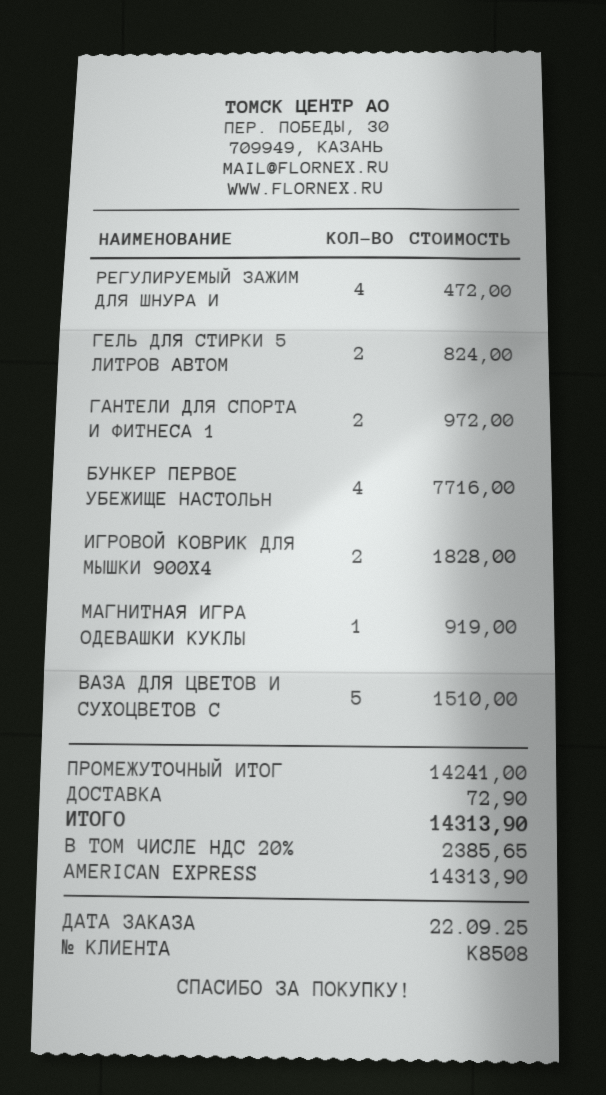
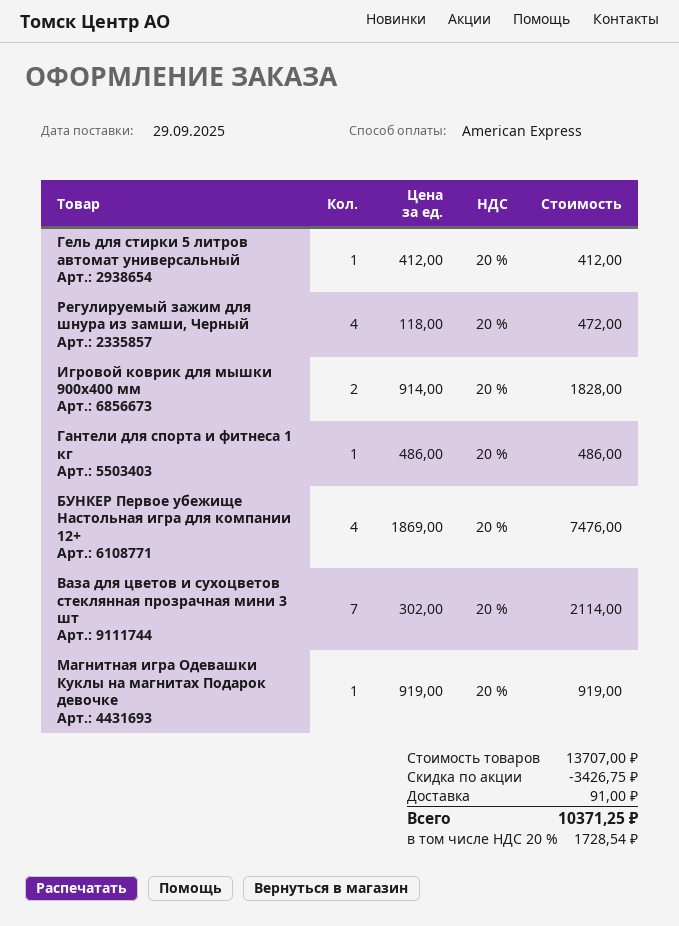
ГЕЛЬ ДЛЯ СТИРКИ 5 ЛИТРОВ АВТОМ: 2 for 824.00 -> 1 for 412.00
ГАНТЕЛИ ДЛЯ СПОРТА И ФИТНЕСА 1: 2 for 972.00 -> 1 for 486.00
БУНКЕР ПЕРВОЕ УБЕЖИЩЕ НАСТОЛЬН: 4 for 7716.00 -> 4 for 7476.00
ВАЗА ДЛЯ ЦВЕТОВ И СУХОЦВЕТОВ С: 5 for 1510.00 -> 7 for 2114.00
subtotal: 14241.00 -> 13707.00
discount: none -> 3426.75
shipping: 72.90 -> 91.00
tax: 20% = 2385.65 -> 20% = 1728.54
total: 14313.90 -> 10371.25

